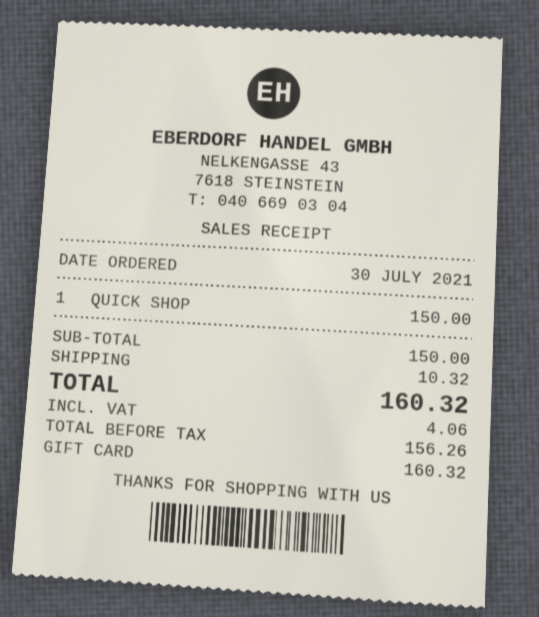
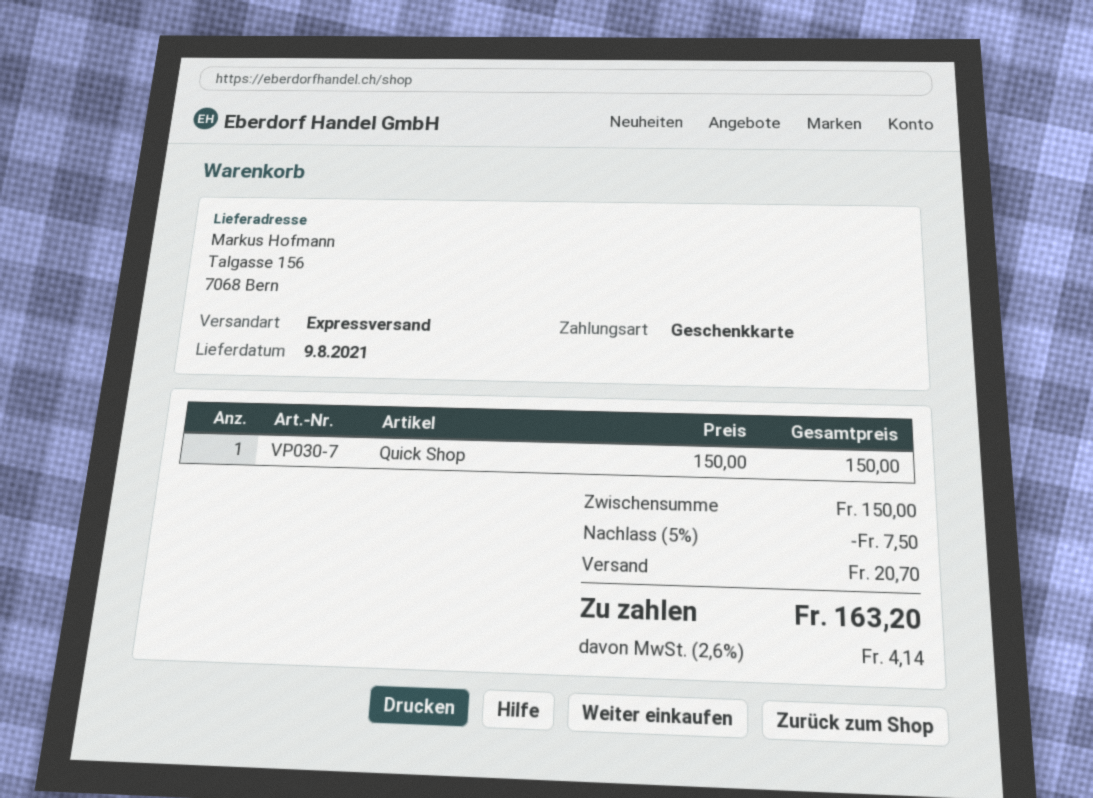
discount: none -> 5% = 7.50
shipping: 10.32 -> 20.70
tax: 4.06 -> 4.14
total: 160.32 -> 163.20

